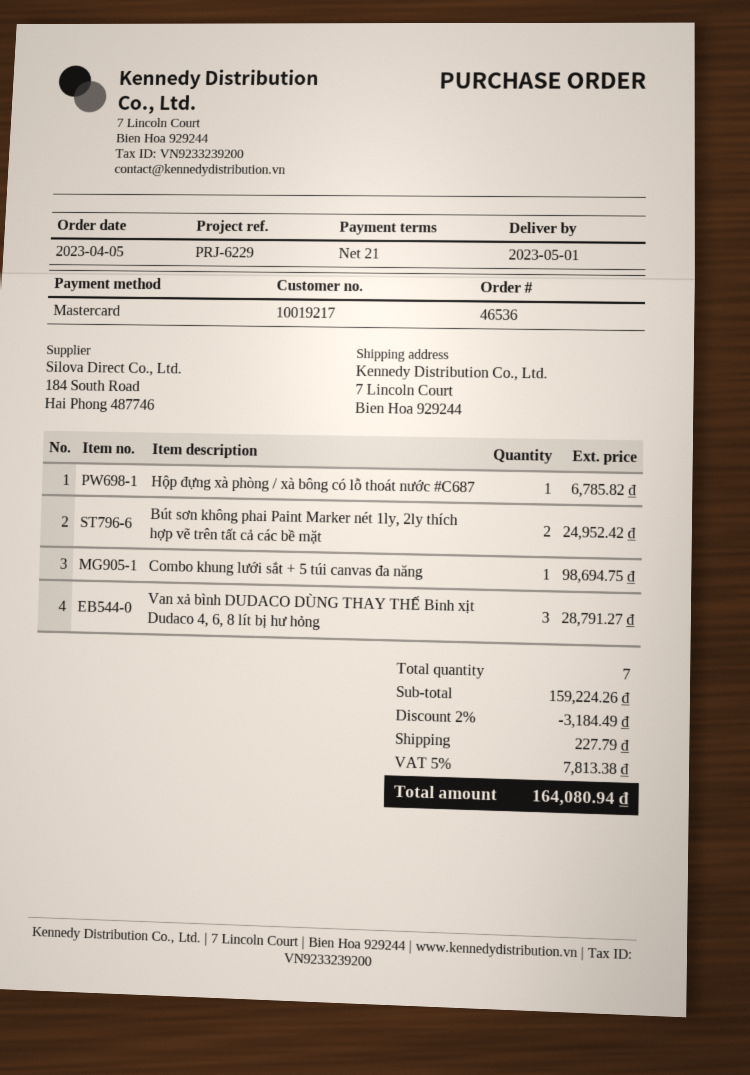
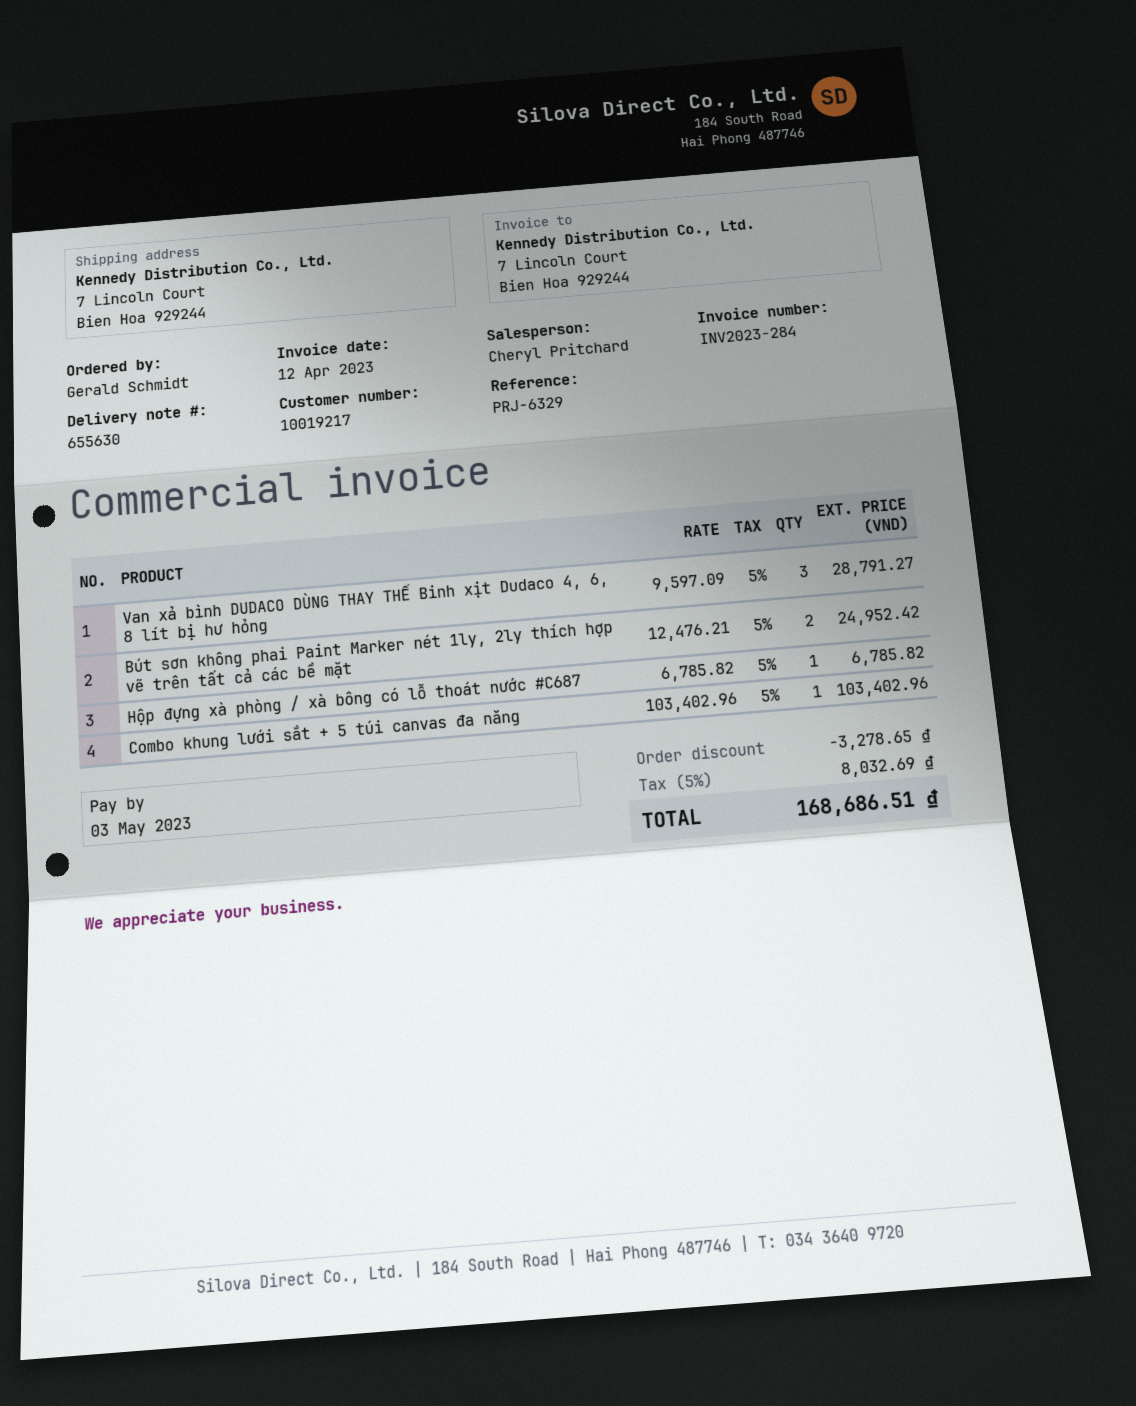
reference: PRJ-6229 -> PRJ-6329
Combo khung lưới sắt + 5 túi canvas đa năng: 1 for 98694.75 -> 1 for 103402.96
discount: 3184.49 -> 3278.65
shipping: 227.79 -> none
tax: 5% = 7813.38 -> 5% = 8032.69
total: 164080.94 -> 168686.51

